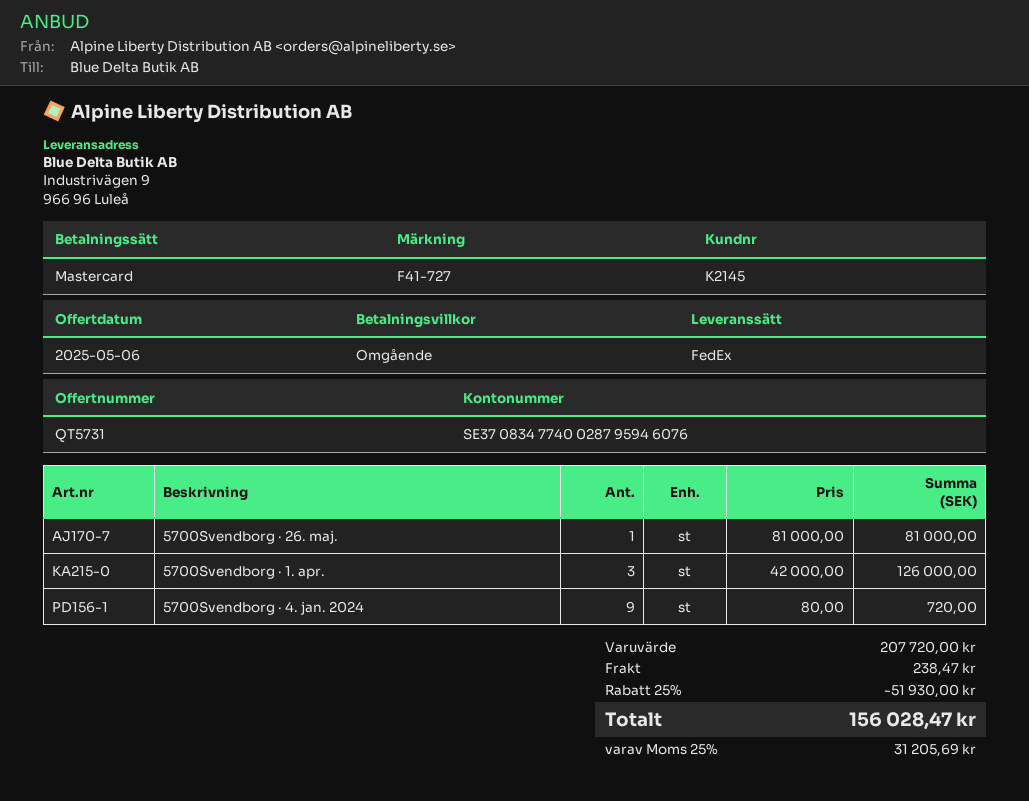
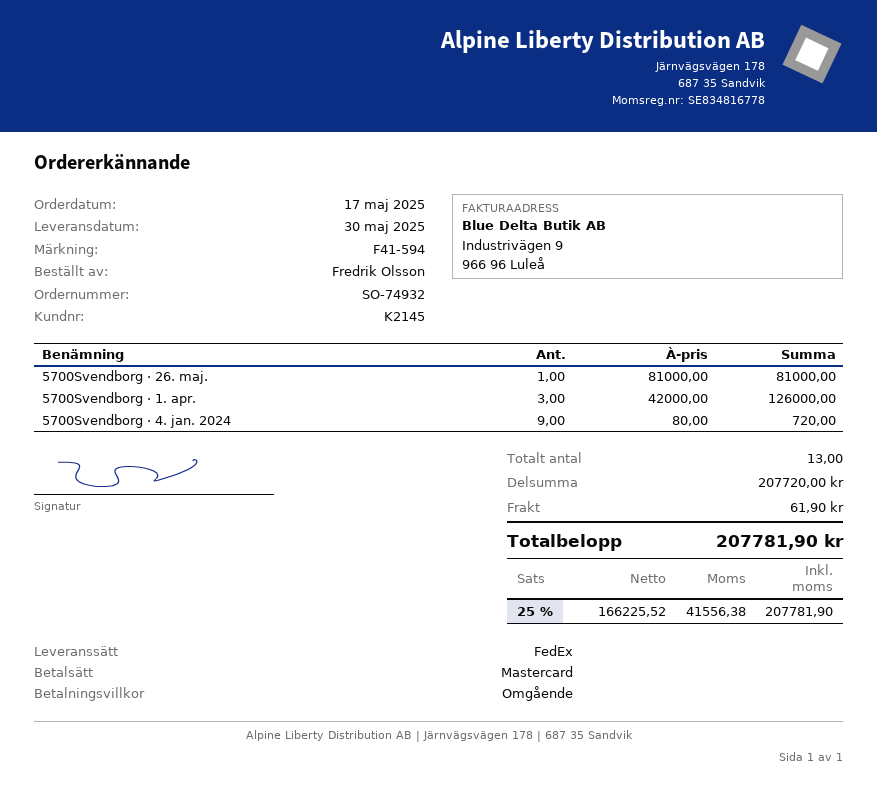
reference: F41-727 -> F41-594
discount: 25% = 51930.00 -> none
shipping: 238.47 -> 61.90
tax: 25% = 31205.69 -> 25% = 41556.38
total: 156028.47 -> 207781.90

